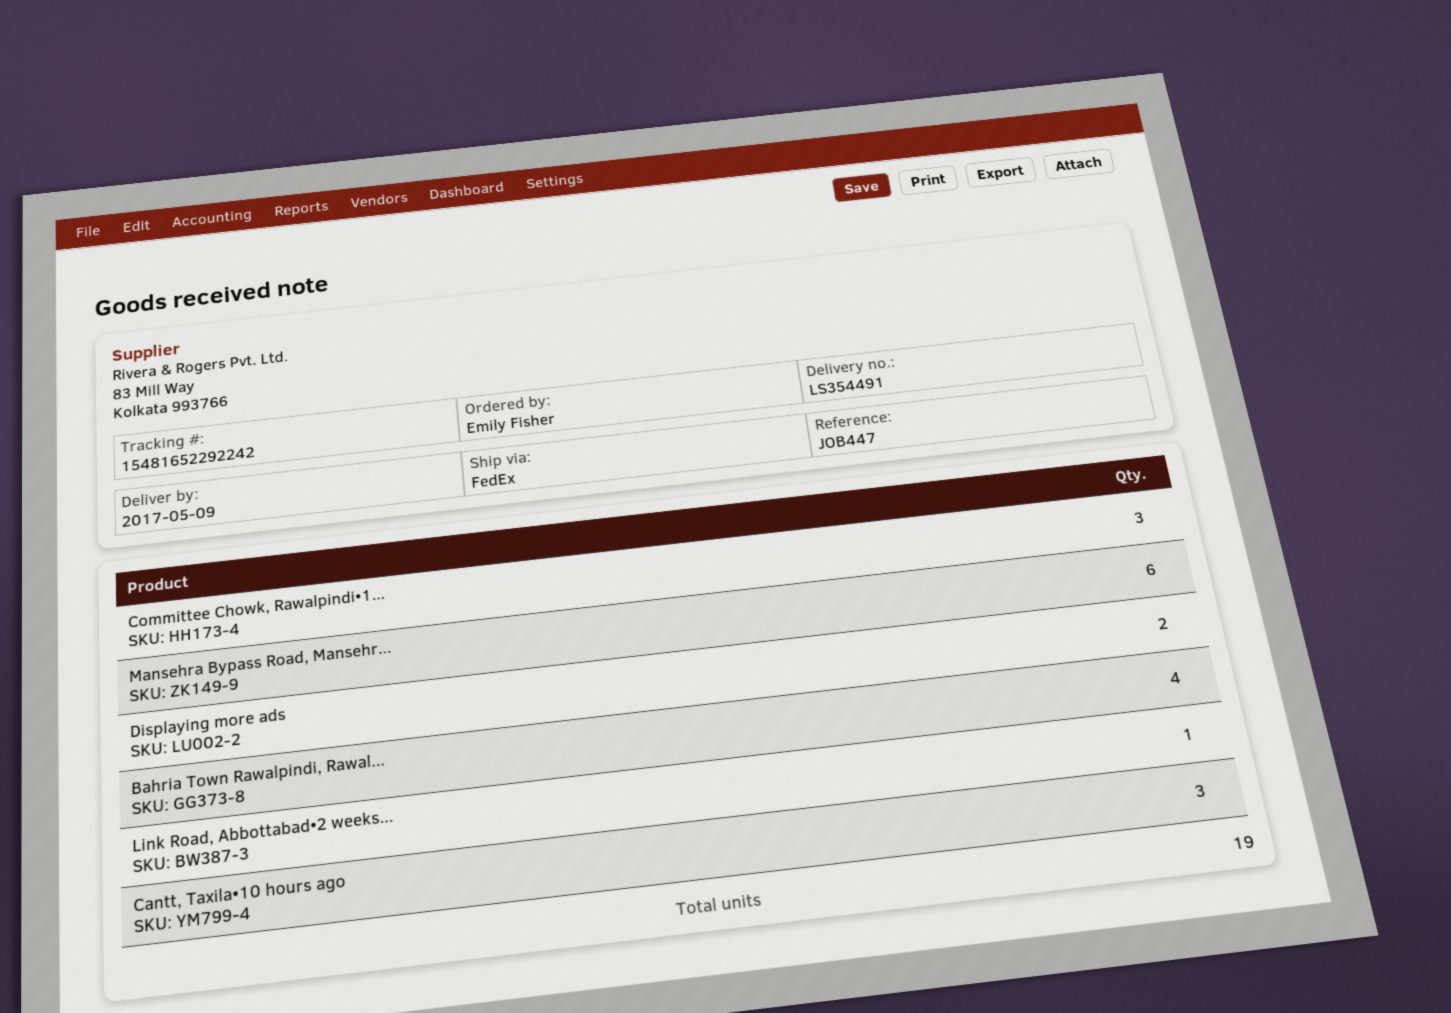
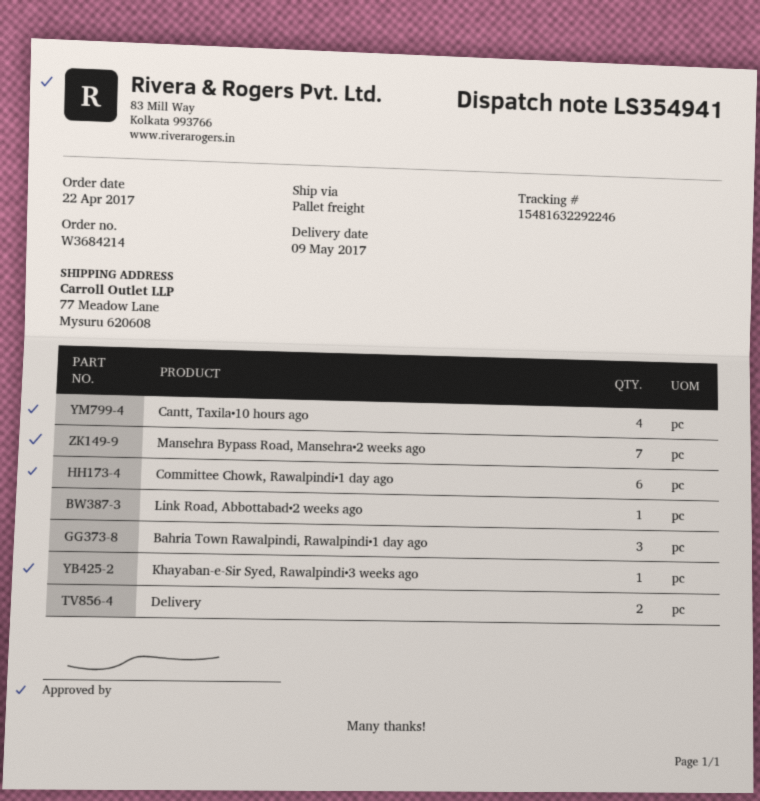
delivery note number: LS354491 -> LS354941
shipping method: FedEx -> pallet freight
tracking number: 15481652292242 -> 15481632292246
Committee Chowk, Rawalpindi•1...: 3 -> 6
Mansehra Bypass Road, Mansehr...: 6 -> 7
Displaying more ads: 2 -> none
Bahria Town Rawalpindi, Rawal...: 4 -> 3
Cantt, Taxila•10 hours ago: 3 -> 4
Khayaban-e-Sir Syed, Rawalpindi•3 weeks ago: none -> 1
Delivery: none -> 2

